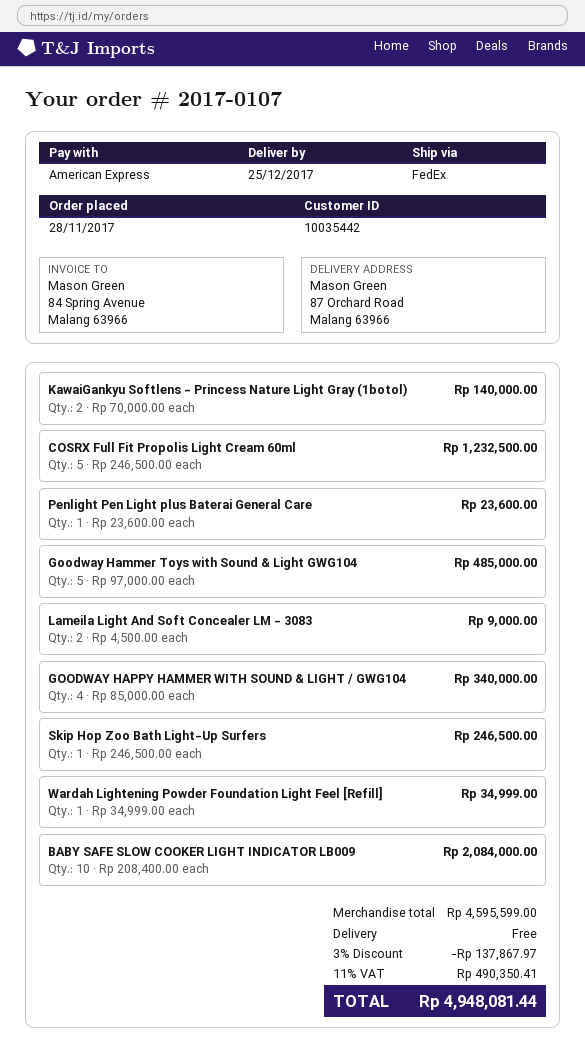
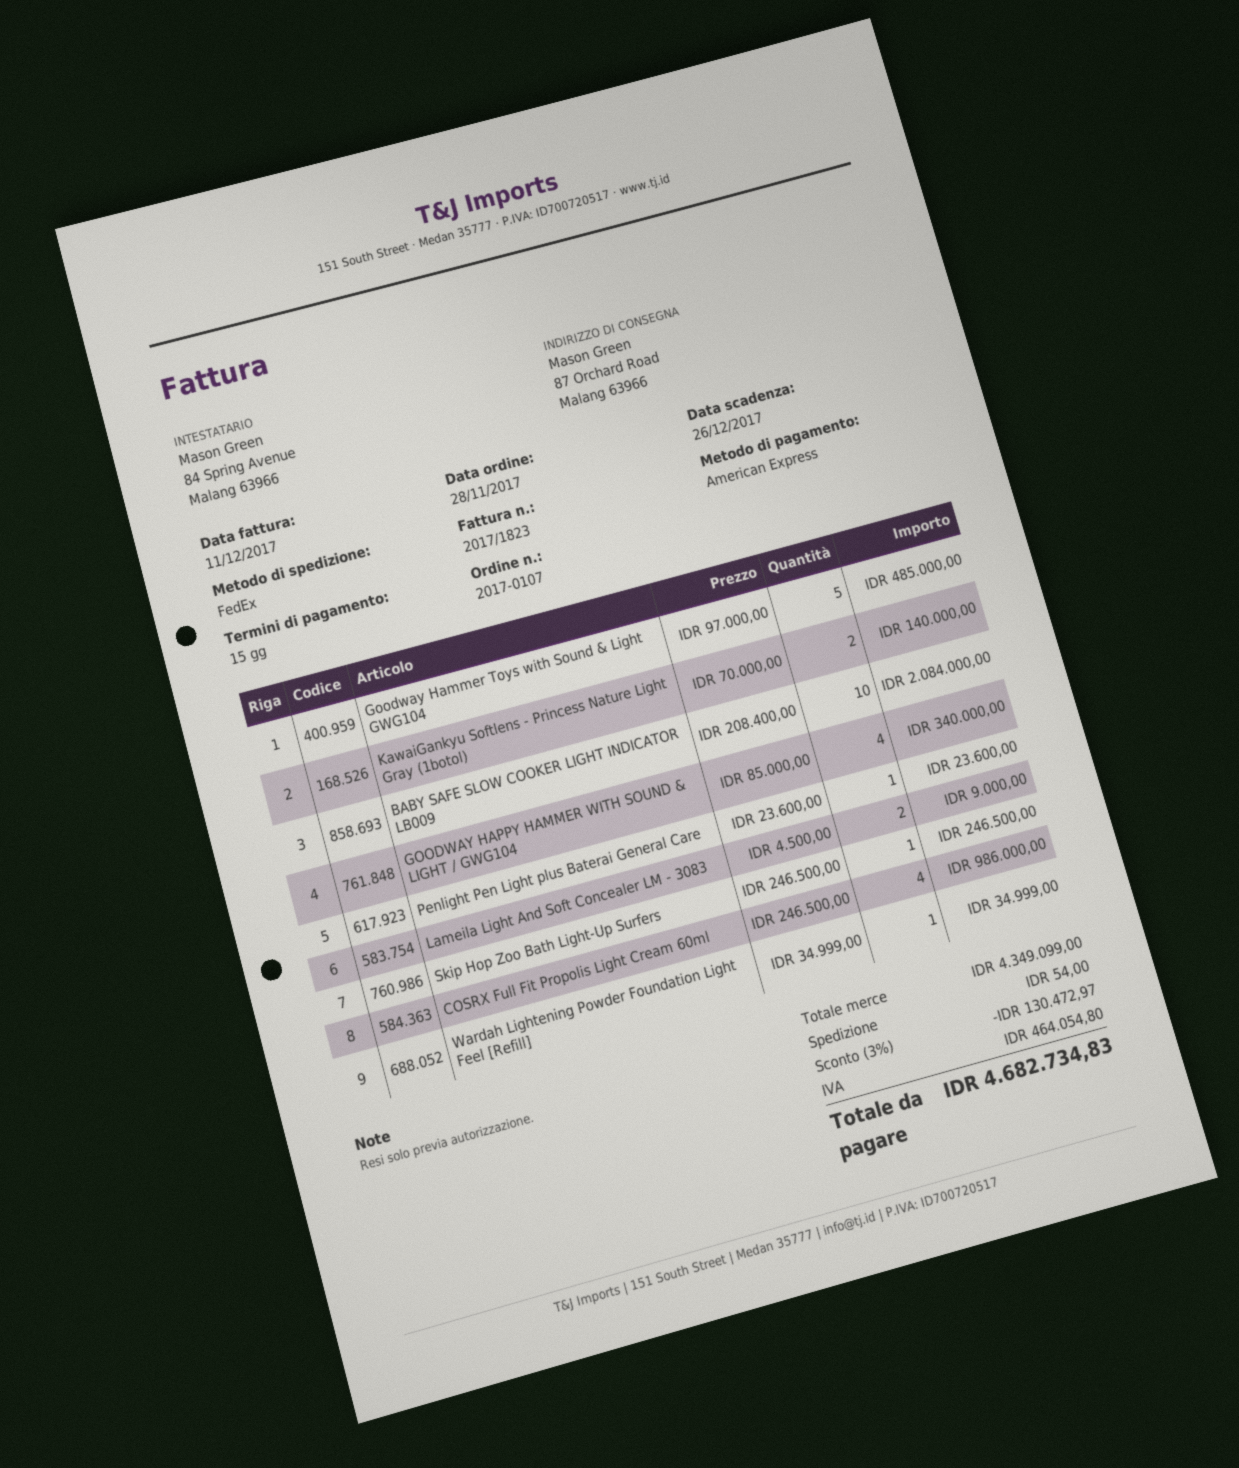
COSRX Full Fit Propolis Light Cream 60ml: 5 x 246500.00 = 1232500.00 -> 4 x 246500.00 = 986000.00
subtotal: 4595599.00 -> 4349099.00
discount: 3% = 137867.97 -> 3% = 130472.97
shipping: 0.00 -> 54.00
tax: 490350.41 -> 464054.80
total: 4948081.44 -> 4682734.83

